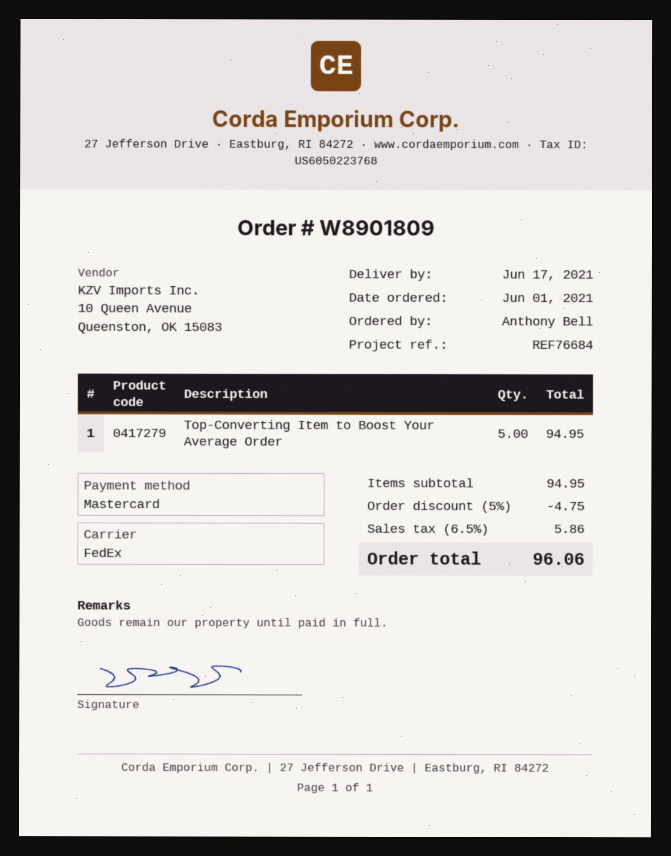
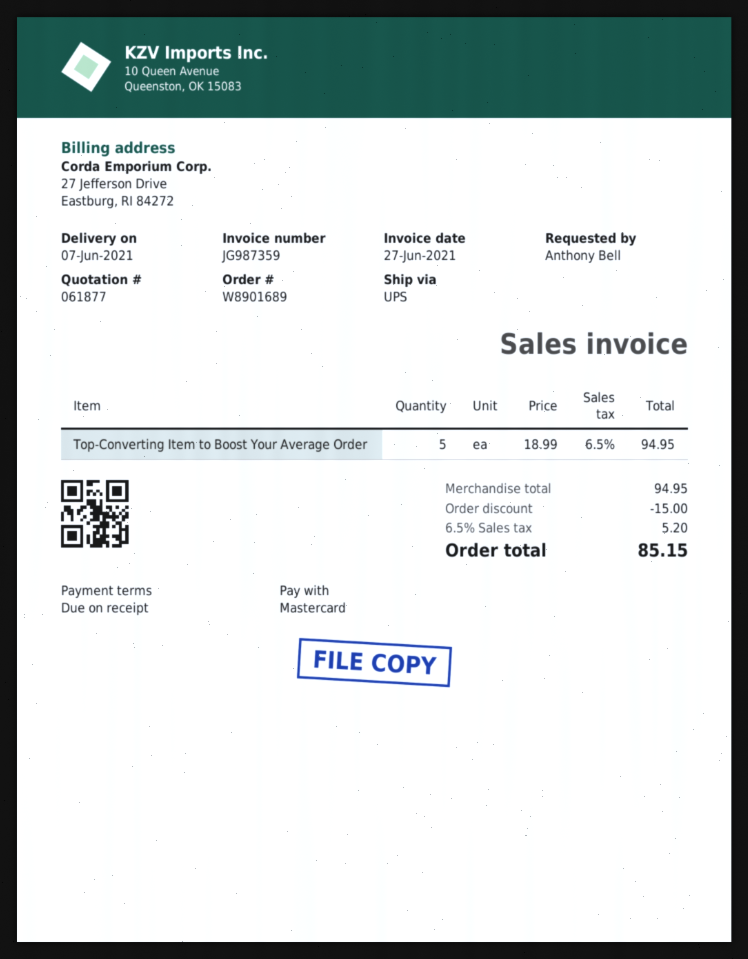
order number: W8901809 -> W8901689
delivery date: 2021-06-17 -> 2021-06-07
shipping method: FedEx -> UPS
discount: 4.75 -> 15.00
tax: 6.5% = 5.86 -> 6.5% = 5.20
total: 96.06 -> 85.15

